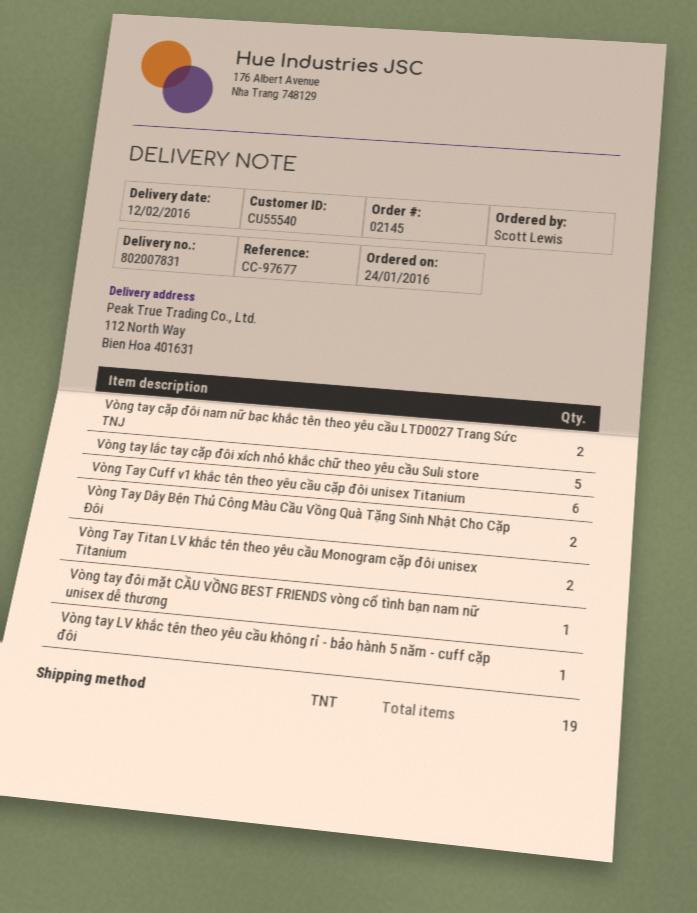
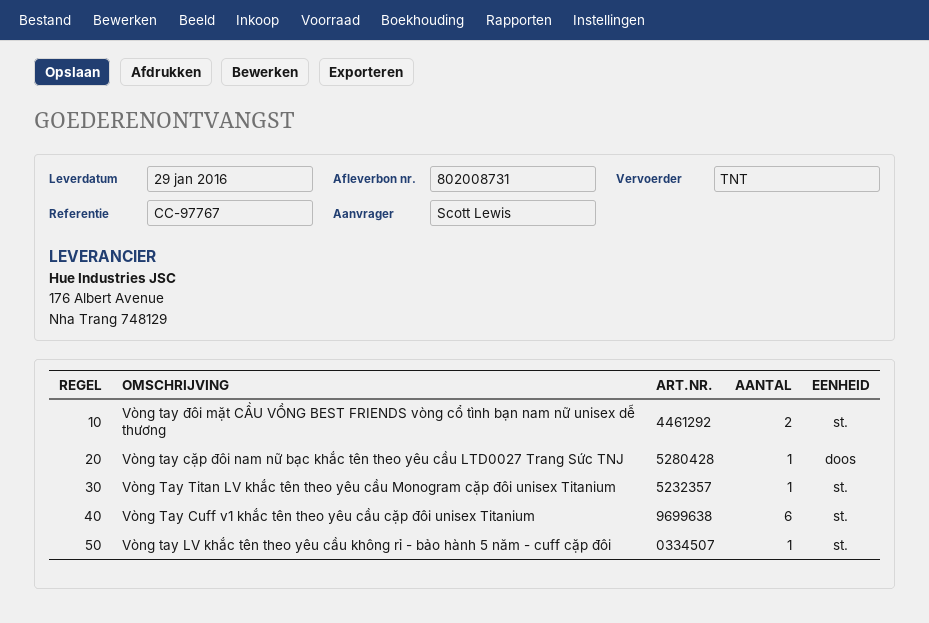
delivery note number: 802007831 -> 802008731
delivery date: 2016-02-12 -> 2016-01-29
reference: CC-97677 -> CC-97767
Vòng tay cặp đôi nam nữ bạc khắc tên theo yêu cầu LTD0027 Trang Sức TNJ: 2 -> 1
Vòng tay lắc tay cặp đôi xích nhỏ khắc chữ theo yêu cầu Suli store: 5 -> none
Vòng Tay Dây Bện Thủ Công Màu Cầu Vồng Quà Tặng Sinh Nhật Cho Cặp Đôi: 2 -> none
Vòng Tay Titan LV khắc tên theo yêu cầu Monogram cặp đôi unisex Titanium: 2 -> 1
Vòng tay đôi mặt CẦU VỒNG BEST FRIENDS vòng cổ tình bạn nam nữ unisex dễ thương: 1 -> 2

